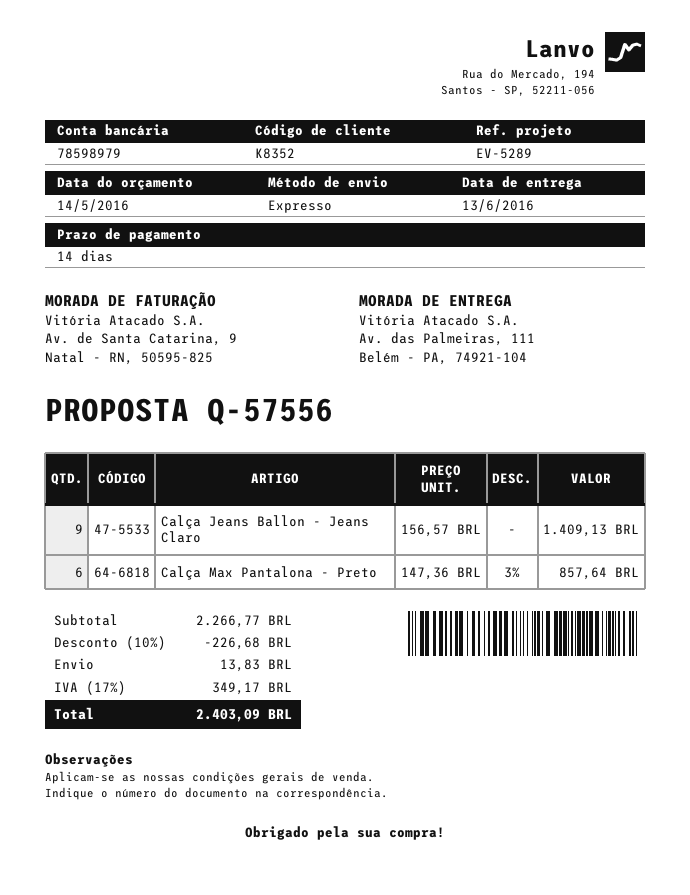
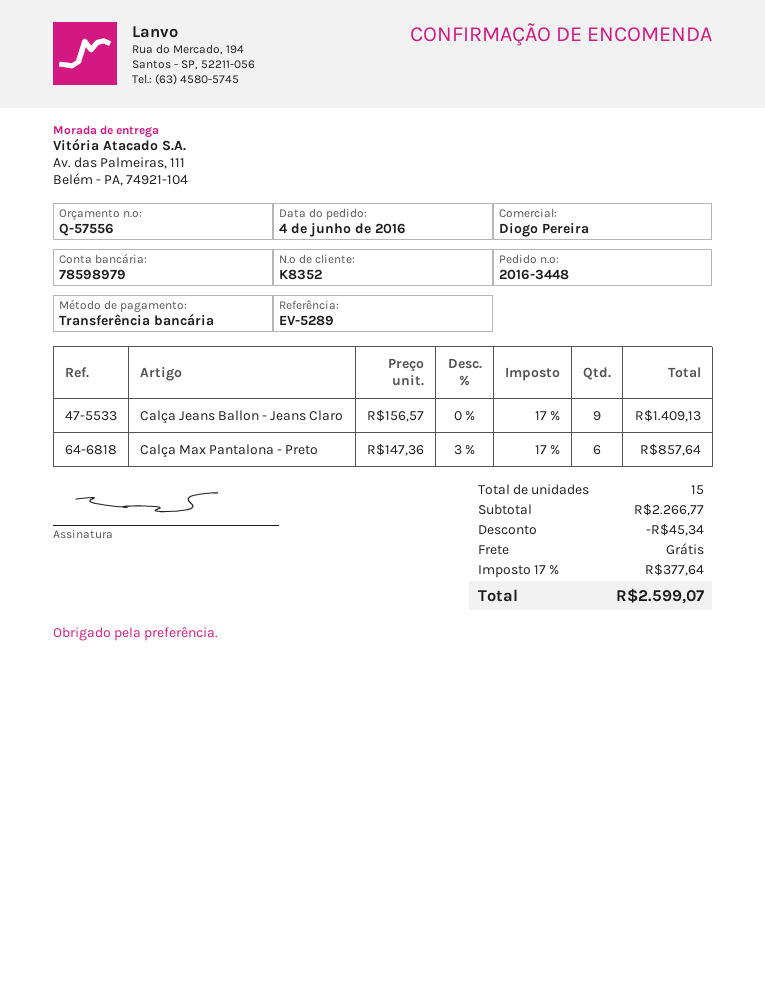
discount: 226.68 -> 45.34
shipping: 13.83 -> 0.00
tax: 17% = 349.17 -> 17% = 377.64
total: 2403.09 -> 2599.07

